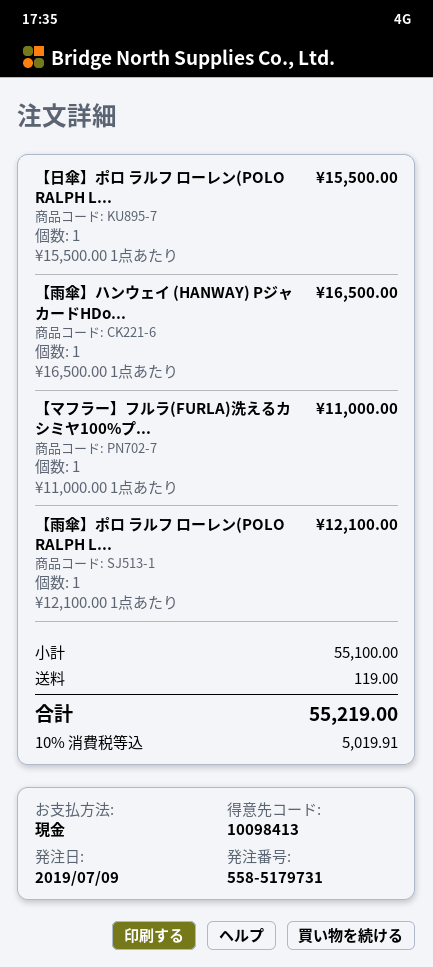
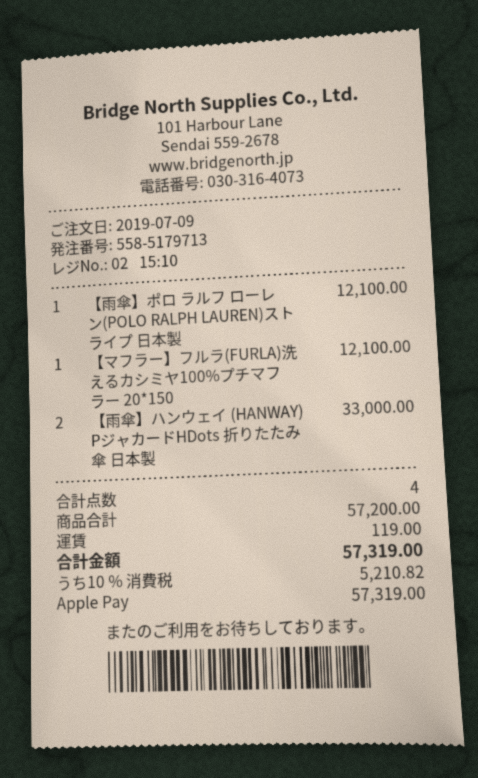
order number: 558-5179731 -> 558-5179713
payment method: cash -> Apple Pay
【日傘】ポロ ラルフ ローレン(POLO RALPH L...: 1 for 15500.00 -> none
【雨傘】ハンウェイ (HANWAY) PジャカードHDo...: 1 for 16500.00 -> 2 for 33000.00
【マフラー】フルラ(FURLA)洗えるカシミヤ100%プ...: 1 for 11000.00 -> 1 for 12100.00
subtotal: 55100.00 -> 57200.00
tax: 10% = 5019.91 -> 10% = 5210.82
total: 55219.00 -> 57319.00

